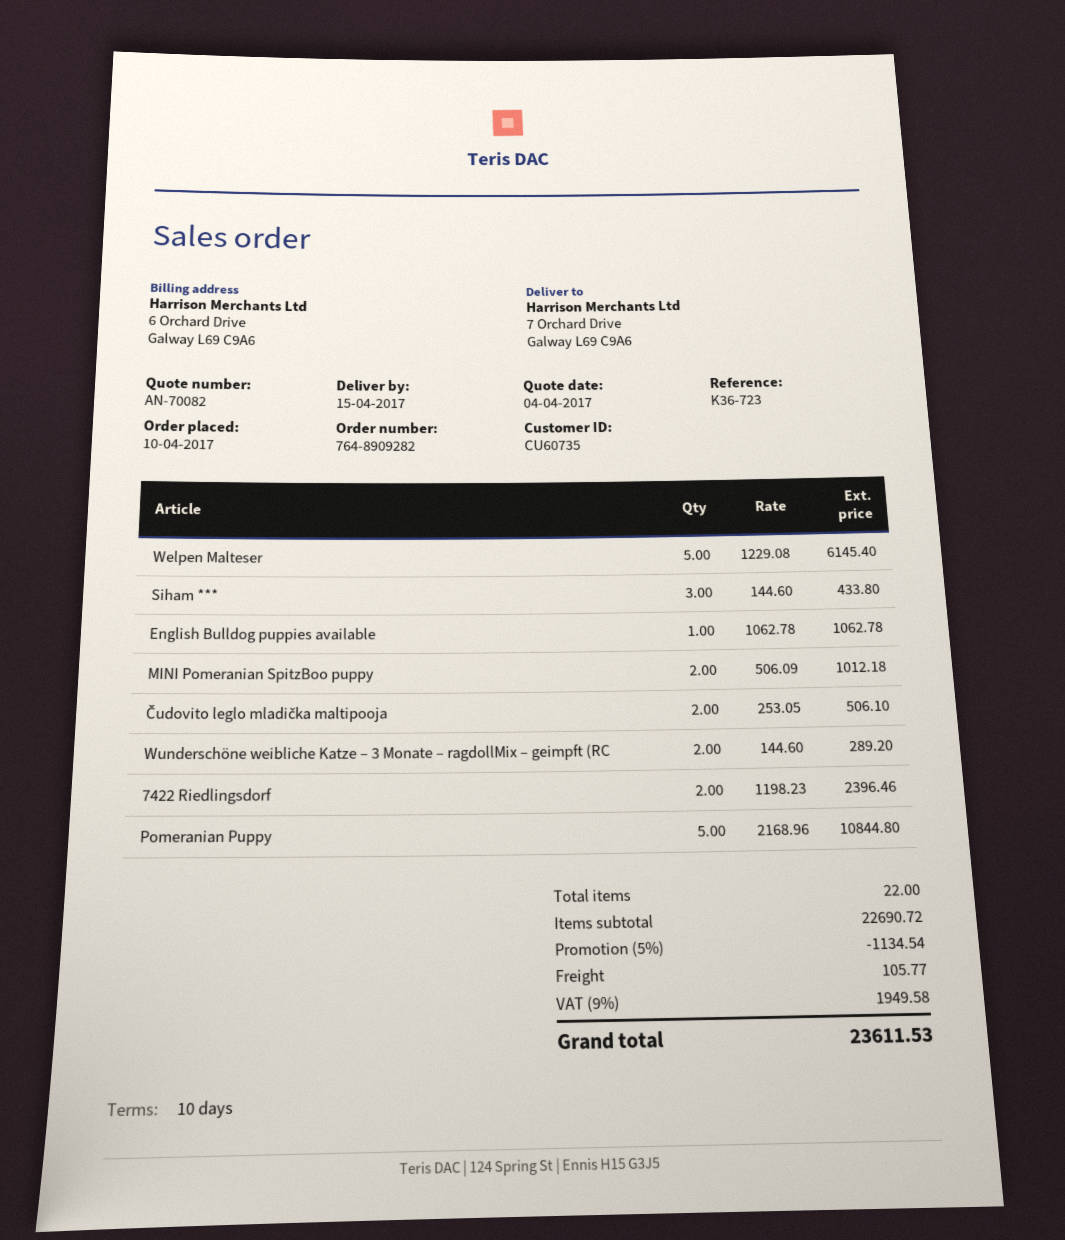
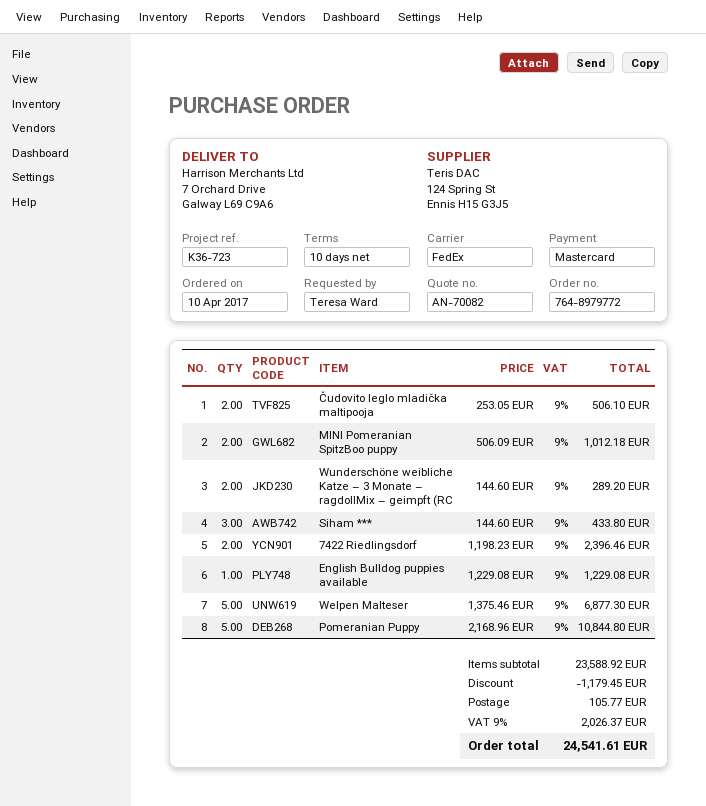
order number: 764-8909282 -> 764-8979772
Welpen Malteser: 5 x 1229.08 = 6145.40 -> 5 x 1375.46 = 6877.30
English Bulldog puppies available: 1 x 1062.78 = 1062.78 -> 1 x 1229.08 = 1229.08
subtotal: 22690.72 -> 23588.92
discount: 1134.54 -> 1179.45
tax: 9% = 1949.58 -> 9% = 2026.37
total: 23611.53 -> 24541.61

